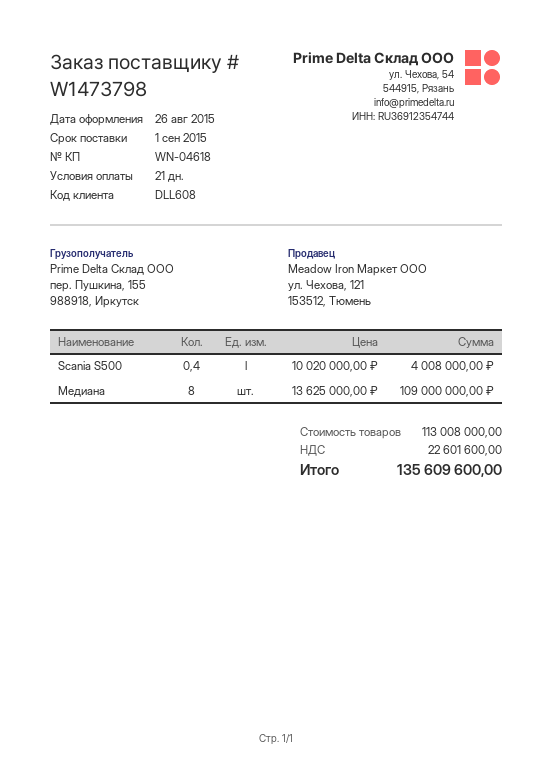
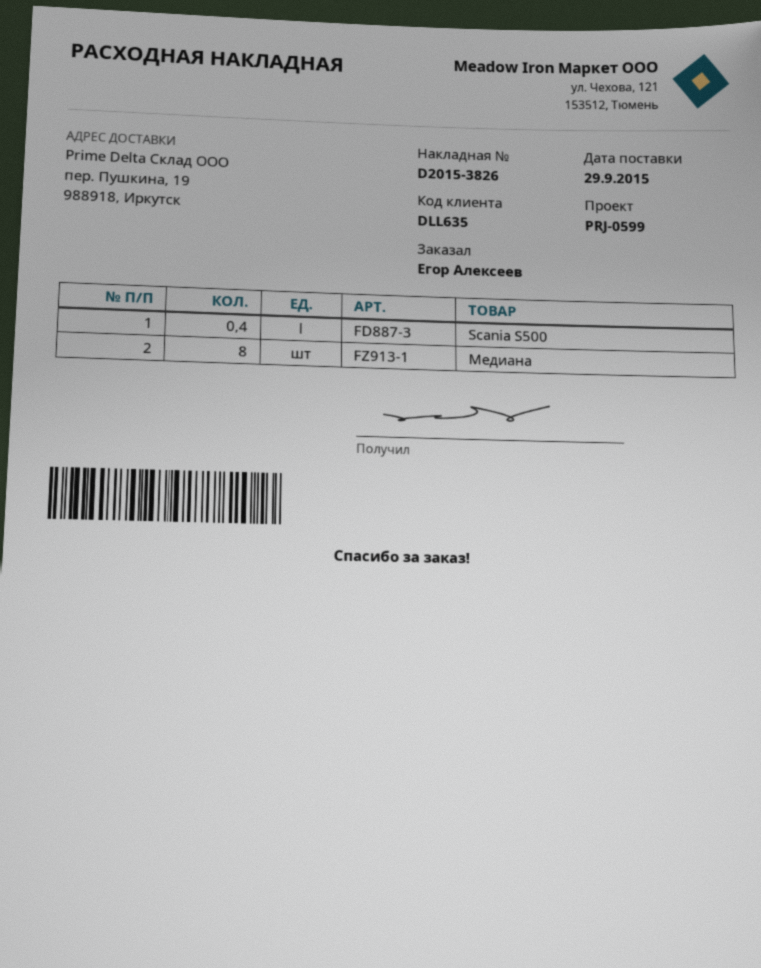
delivery date: 2015-09-01 -> 2015-09-29
customer number: DLL608 -> DLL635
ship to: пер. Пушкина, 155, 988918, Иркутск -> пер. Пушкина, 19, 988918, Иркутск

